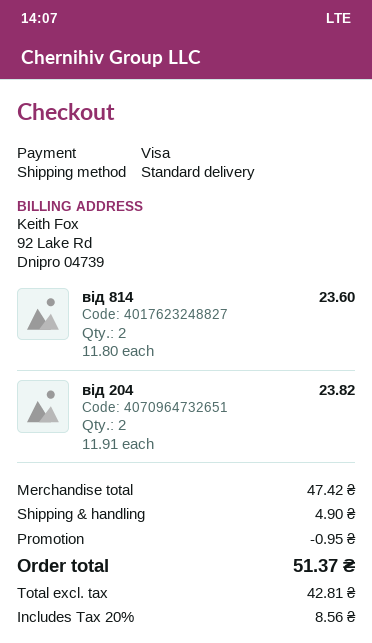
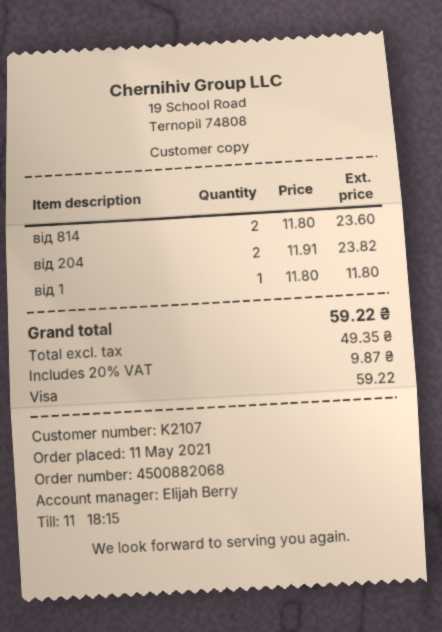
від 1: none -> 1 x 11.80 = 11.80
discount: 0.95 -> none
shipping: 4.90 -> none
net: 42.81 -> 49.35
tax: 20% = 8.56 -> 20% = 9.87
total: 51.37 -> 59.22

